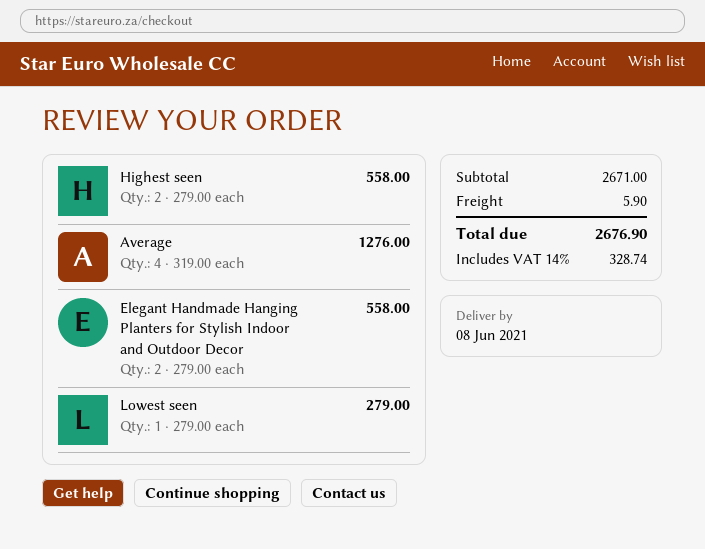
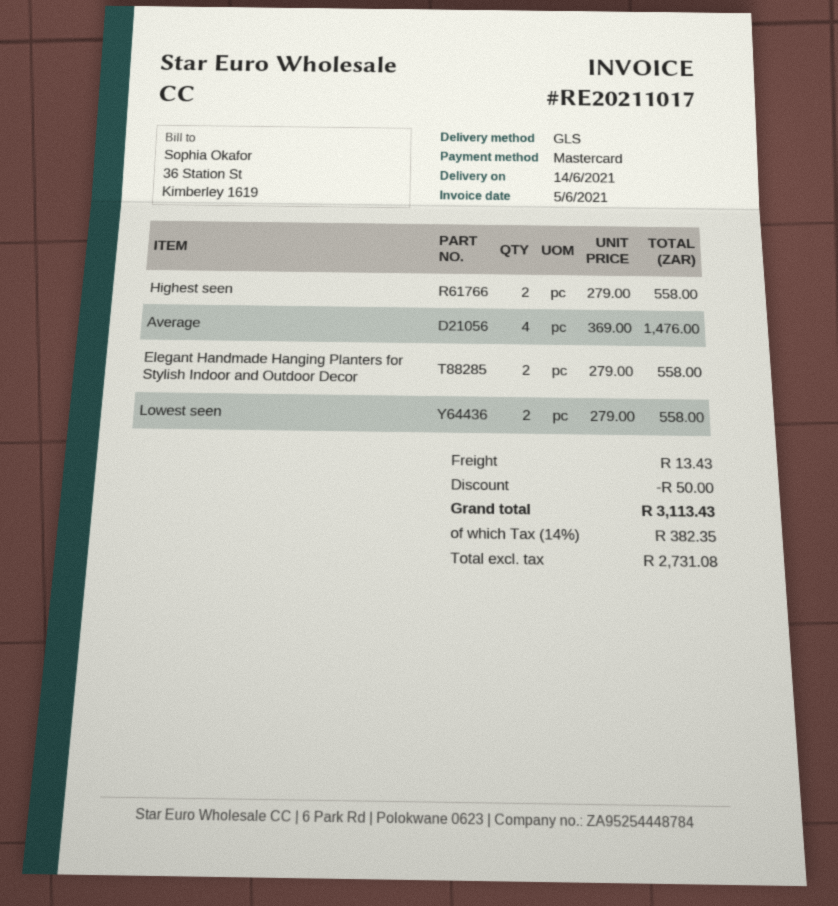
delivery date: 2021-06-08 -> 2021-06-14
Average: 4 x 319.00 = 1276.00 -> 4 x 369.00 = 1476.00
Lowest seen: 1 x 279.00 = 279.00 -> 2 x 279.00 = 558.00
discount: none -> 50.00
shipping: 5.90 -> 13.43
tax: 14% = 328.74 -> 14% = 382.35
total: 2676.90 -> 3113.43

